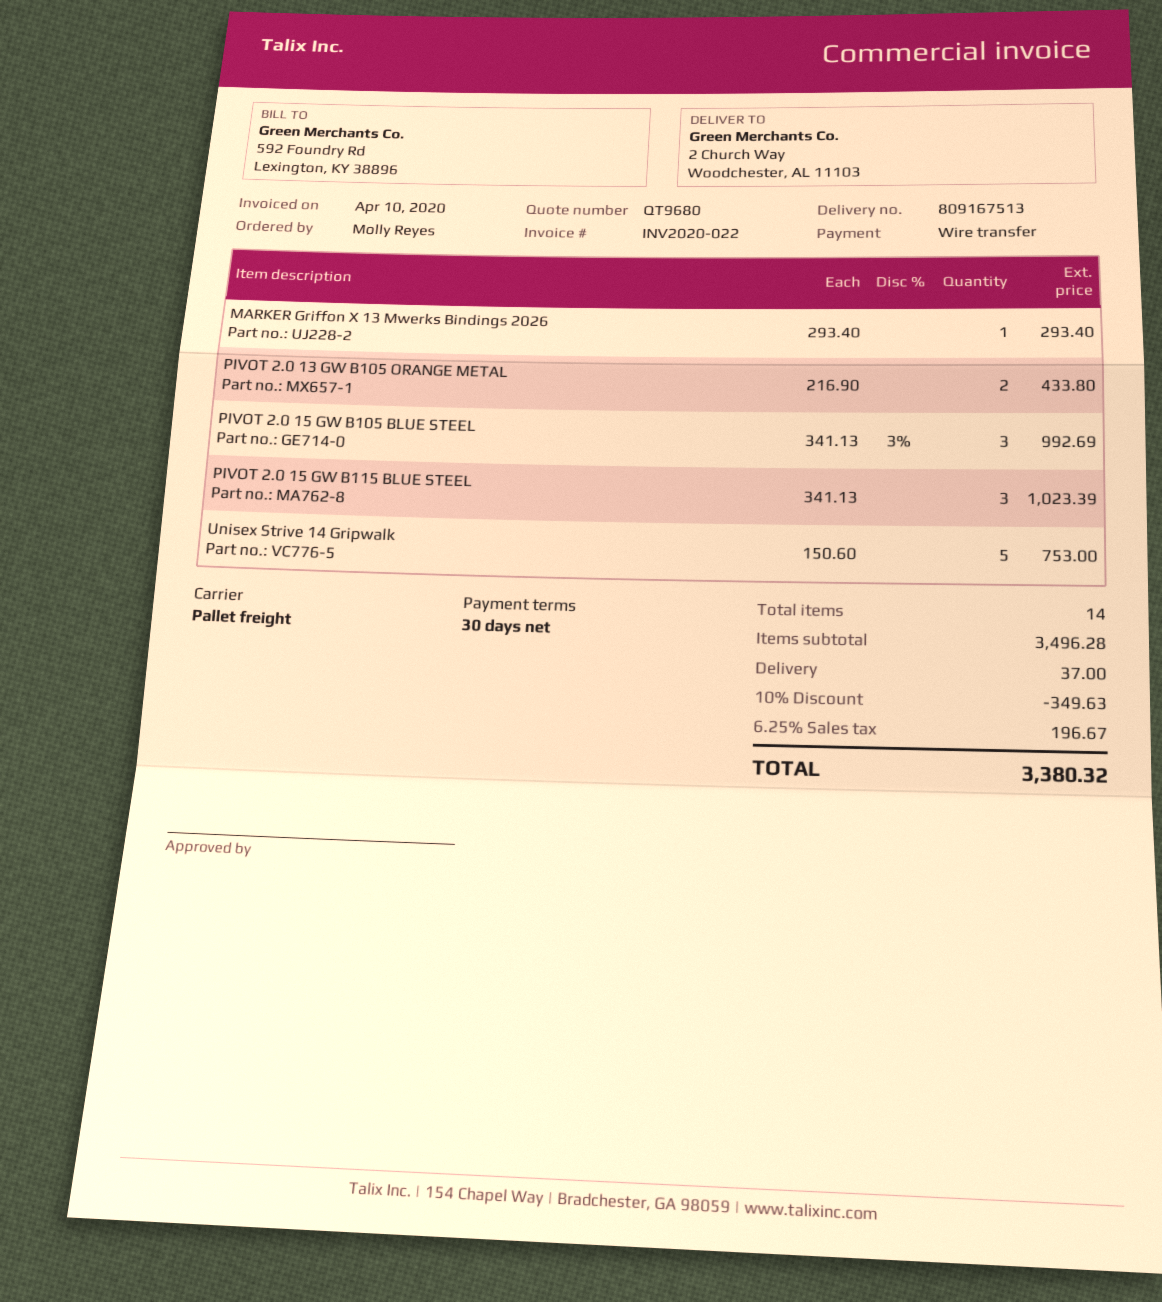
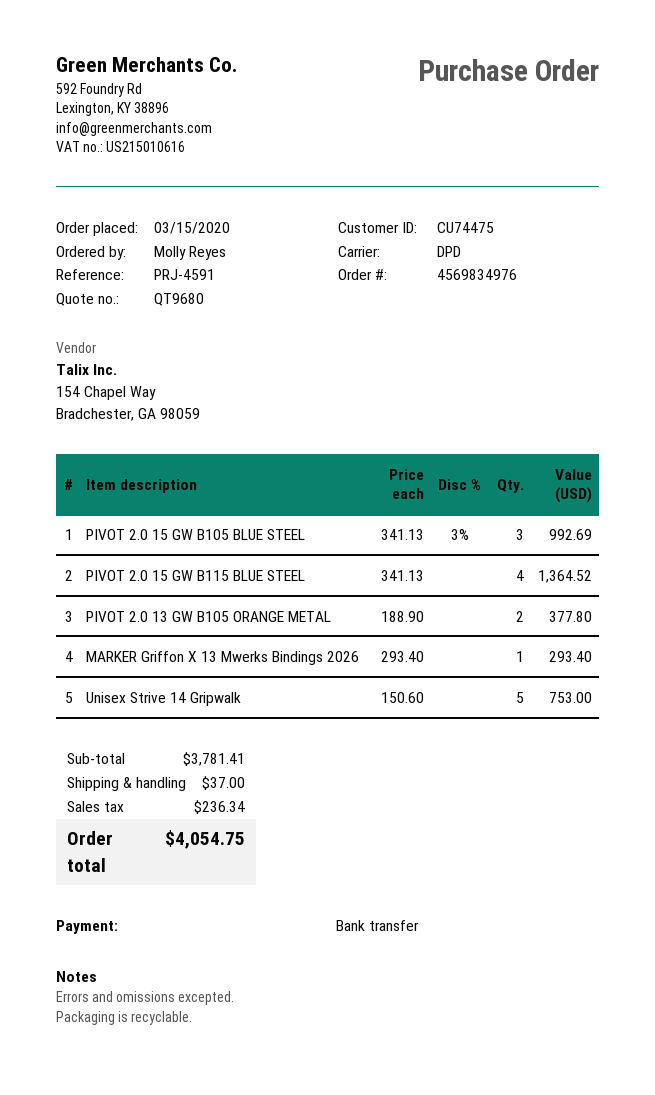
shipping method: pallet freight -> DPD
PIVOT 2.0 13 GW B105 ORANGE METAL: 2 x 216.90 = 433.80 -> 2 x 188.90 = 377.80
PIVOT 2.0 15 GW B115 BLUE STEEL: 3 x 341.13 = 1023.39 -> 4 x 341.13 = 1364.52
subtotal: 3496.28 -> 3781.41
discount: 10% = 349.63 -> none
tax: 196.67 -> 236.34
total: 3380.32 -> 4054.75

